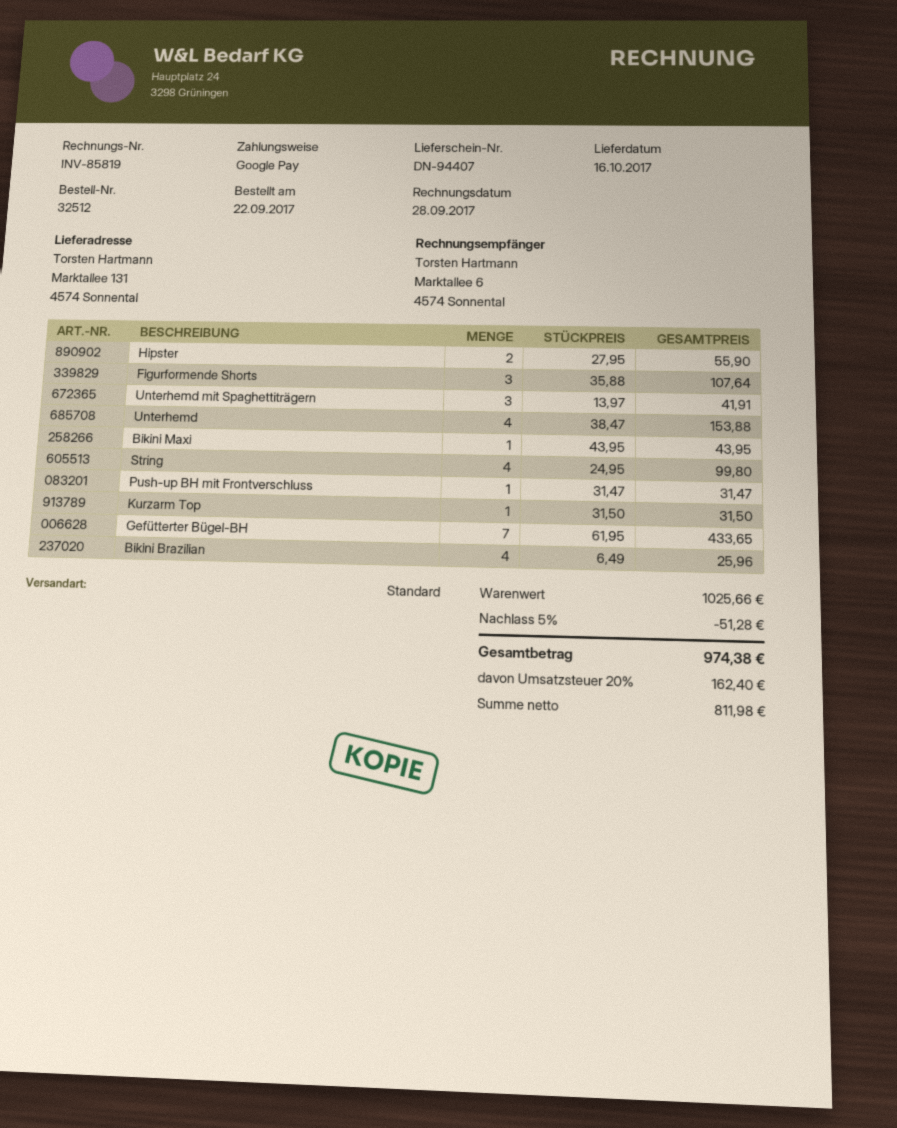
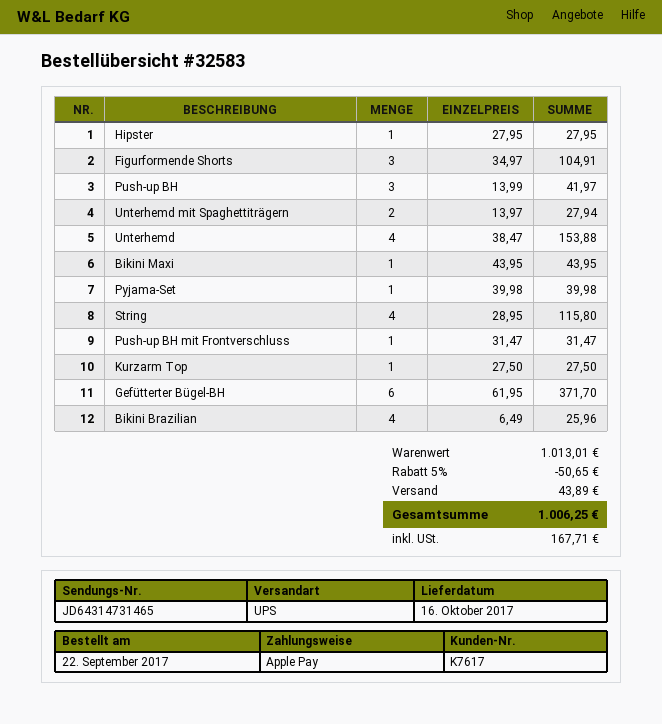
order number: 32512 -> 32583
payment method: Google Pay -> Apple Pay
shipping method: standard -> UPS
Hipster: 2 x 27.95 = 55.90 -> 1 x 27.95 = 27.95
Figurformende Shorts: 3 x 35.88 = 107.64 -> 3 x 34.97 = 104.91
Unterhemd mit Spaghettiträgern: 3 x 13.97 = 41.91 -> 2 x 13.97 = 27.94
String: 4 x 24.95 = 99.80 -> 4 x 28.95 = 115.80
Kurzarm Top: 1 x 31.50 = 31.50 -> 1 x 27.50 = 27.50
Gefütterter Bügel-BH: 7 x 61.95 = 433.65 -> 6 x 61.95 = 371.70
Push-up BH: none -> 3 x 13.99 = 41.97
Pyjama-Set: none -> 1 x 39.98 = 39.98
subtotal: 1025.66 -> 1013.01
discount: 5% = 51.28 -> 5% = 50.65
shipping: none -> 43.89
tax: 162.40 -> 167.71
total: 974.38 -> 1006.25

